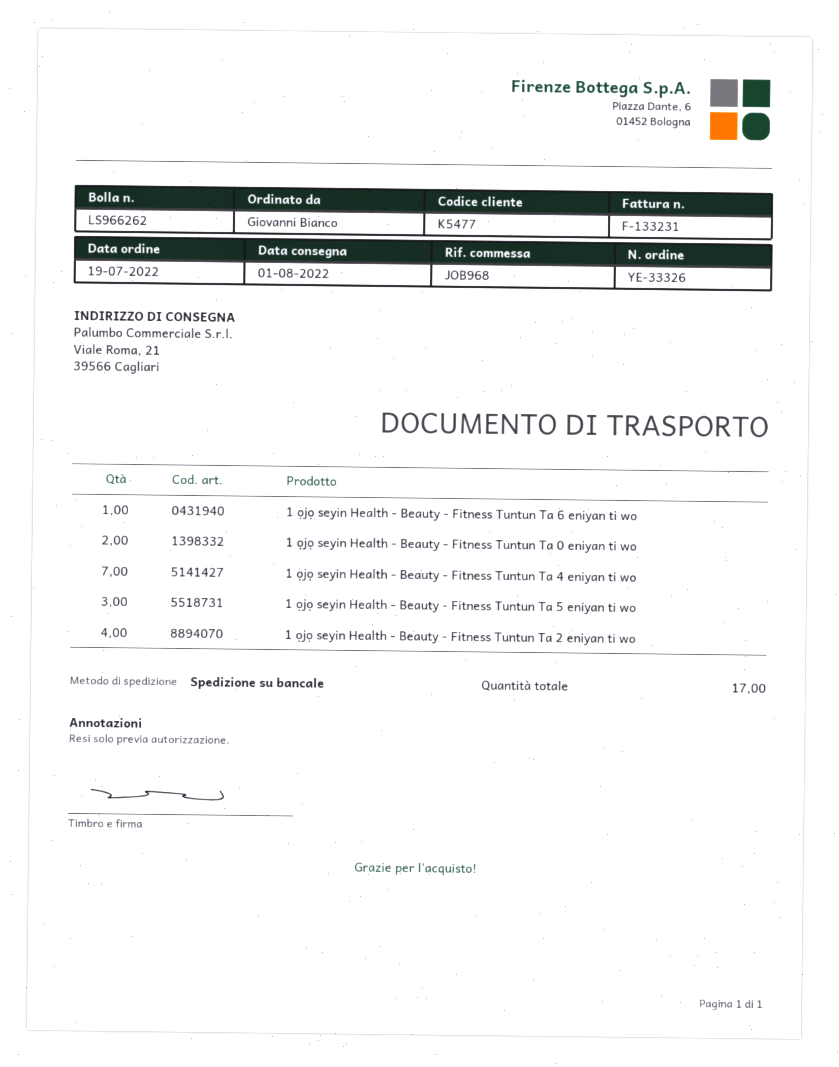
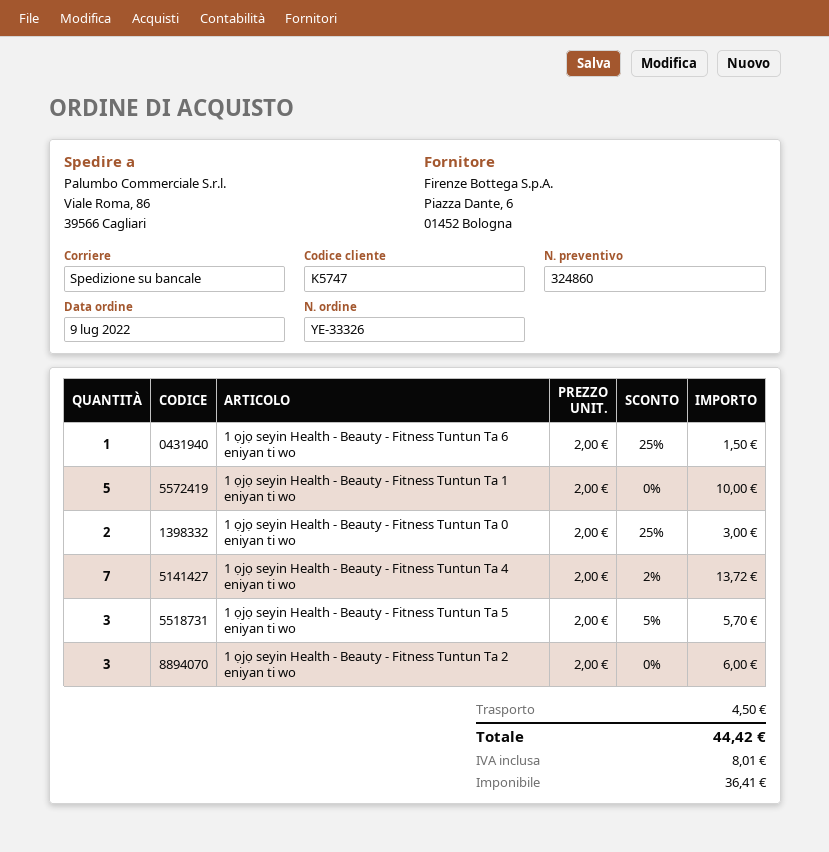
order date: 2022-07-19 -> 2022-07-09
customer number: K5477 -> K5747
ship to: Viale Roma, 21, 39566 Cagliari -> Viale Roma, 86, 39566 Cagliari
1 ọjọ seyin Health - Beauty - Fitness Tuntun Ta 2 eniyan ti wo: 4 -> 3
1 ọjọ seyin Health - Beauty - Fitness Tuntun Ta 1 eniyan ti wo: none -> 5

